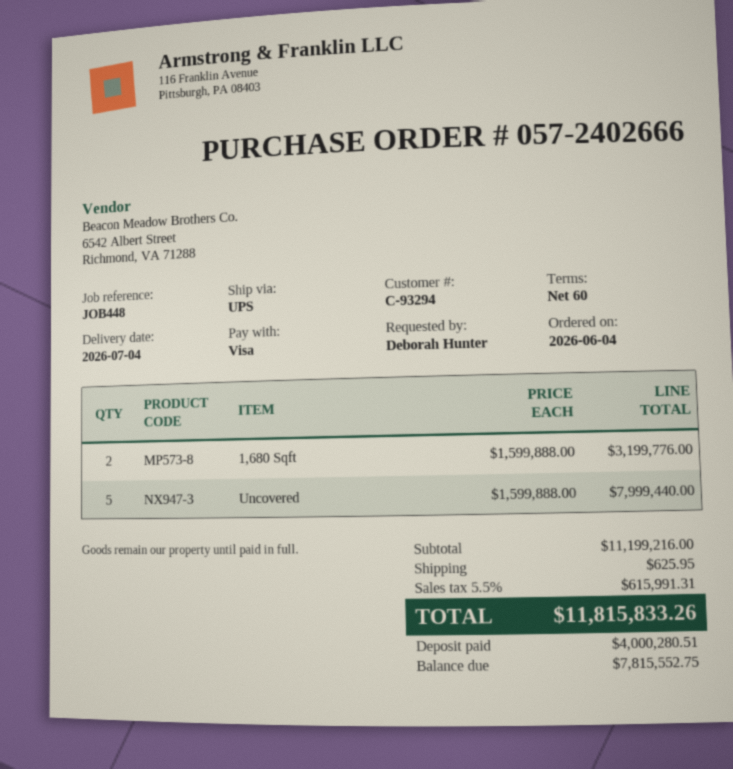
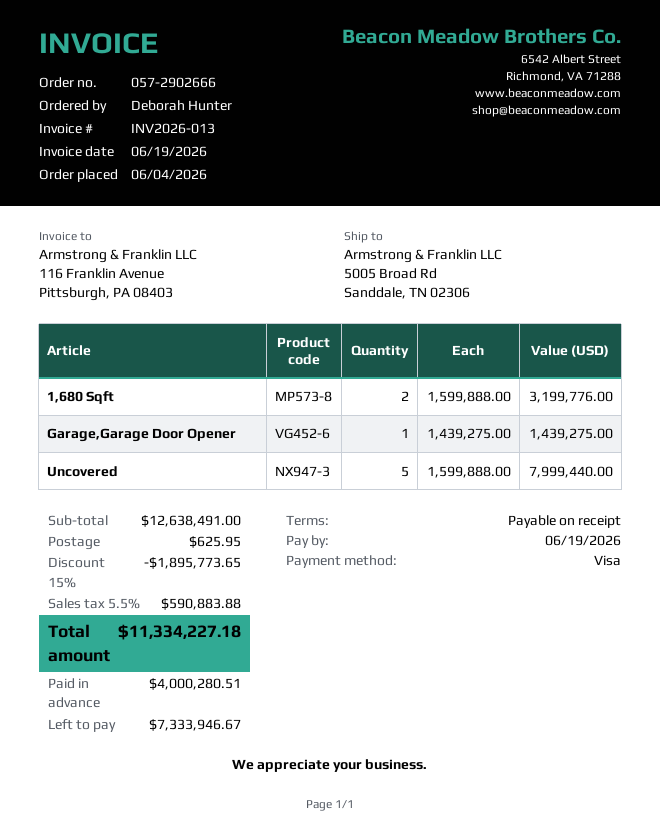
order number: 057-2402666 -> 057-2902666
payment terms: 60 days -> on receipt
Garage,Garage Door Opener: none -> 1 x 1439275.00 = 1439275.00
subtotal: 11199216.00 -> 12638491.00
discount: none -> 15% = 1895773.65
tax: 5.5% = 615991.31 -> 5.5% = 590883.88
total: 11815833.26 -> 11334227.18
balance: 7815552.75 -> 7333946.67

